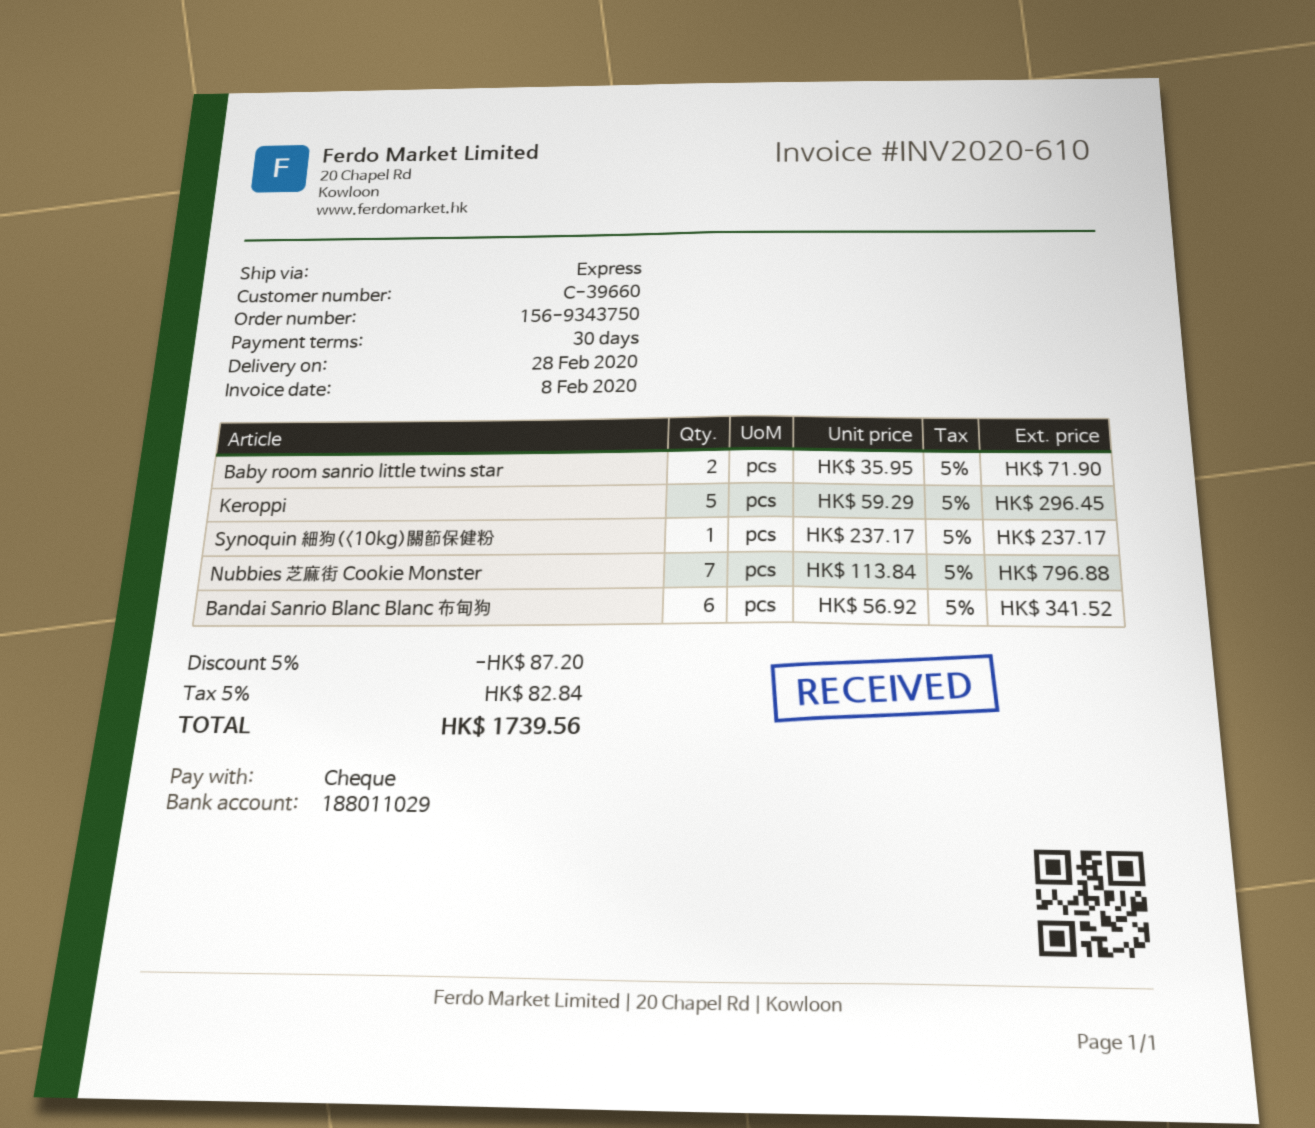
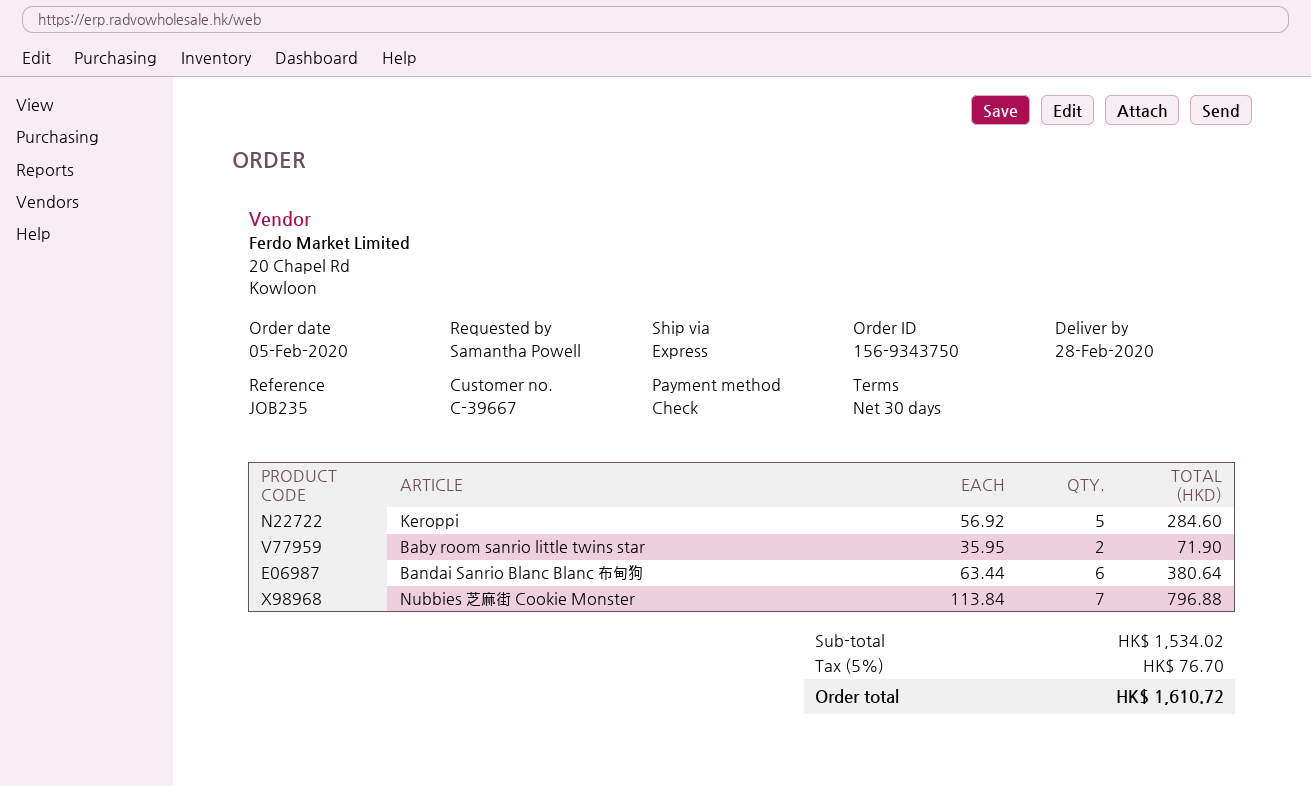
customer number: C-39660 -> C-39667
Keroppi: 5 x 59.29 = 296.45 -> 5 x 56.92 = 284.60
Synoquin 細狗(<10kg)關節保健粉: 1 x 237.17 = 237.17 -> none
Bandai Sanrio Blanc Blanc 布甸狗: 6 x 56.92 = 341.52 -> 6 x 63.44 = 380.64
discount: 5% = 87.20 -> none
tax: 5% = 82.84 -> 5% = 76.70
total: 1739.56 -> 1610.72

